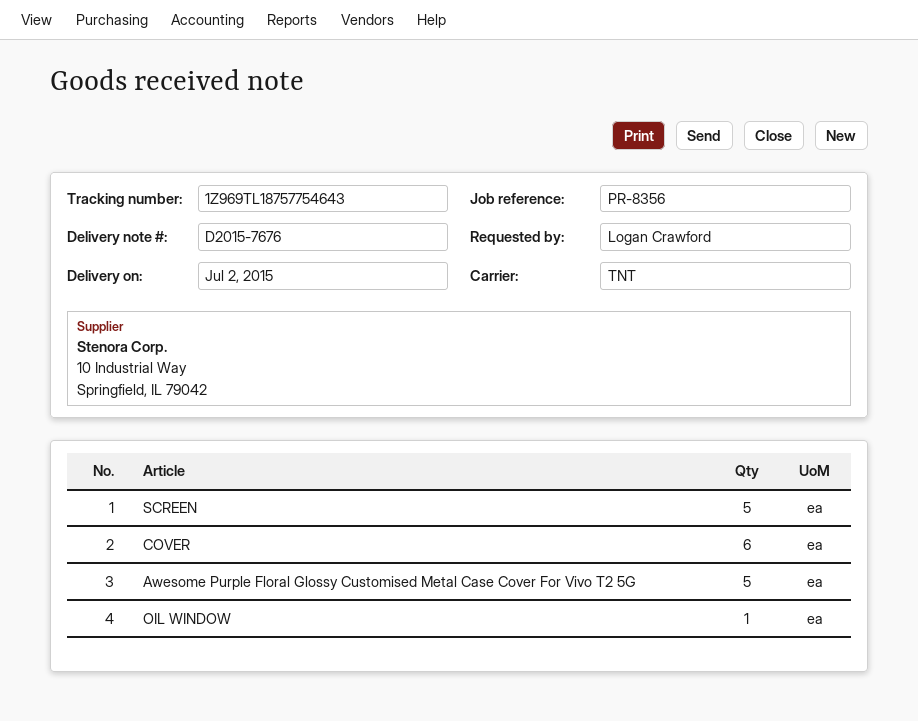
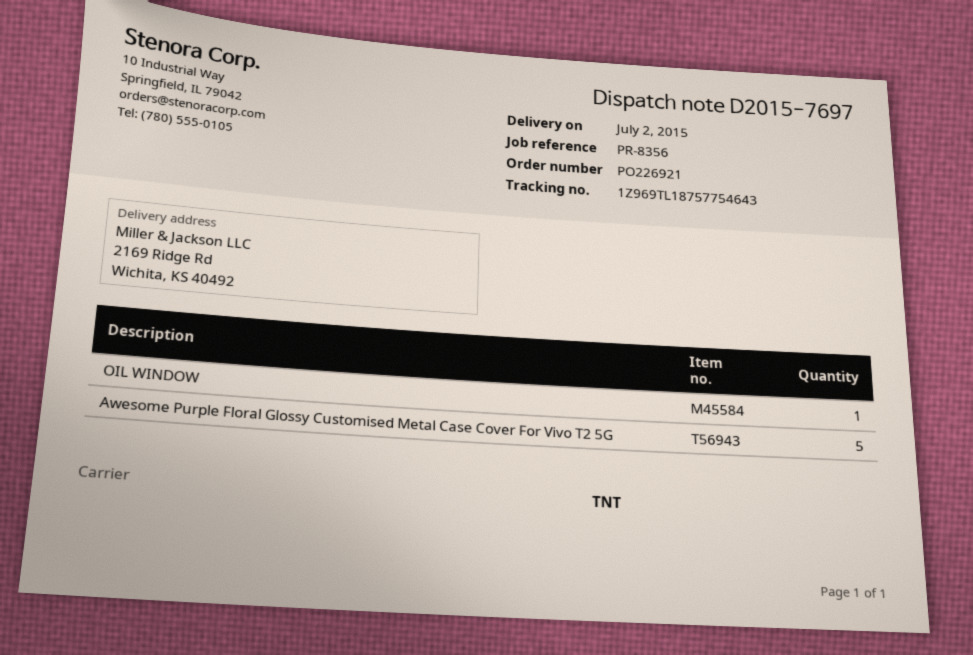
delivery note number: D2015-7676 -> D2015-7697
SCREEN: 5 -> none
COVER: 6 -> none

